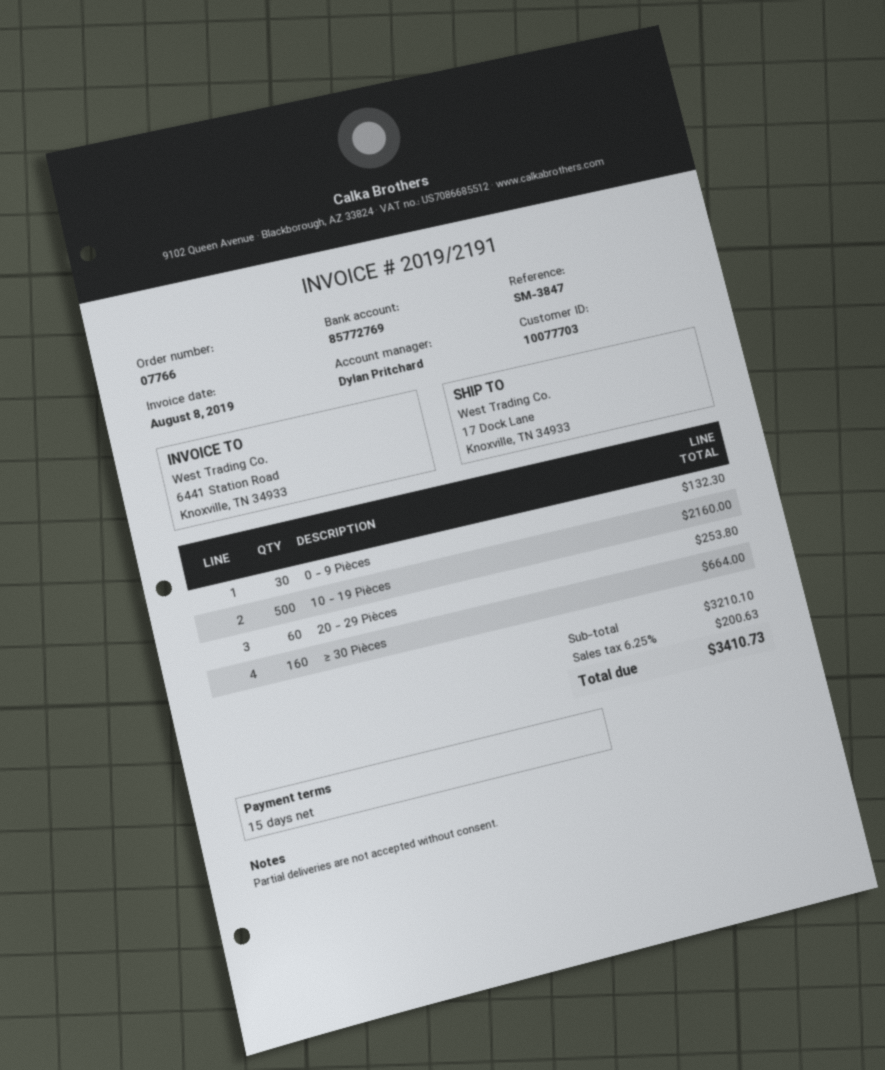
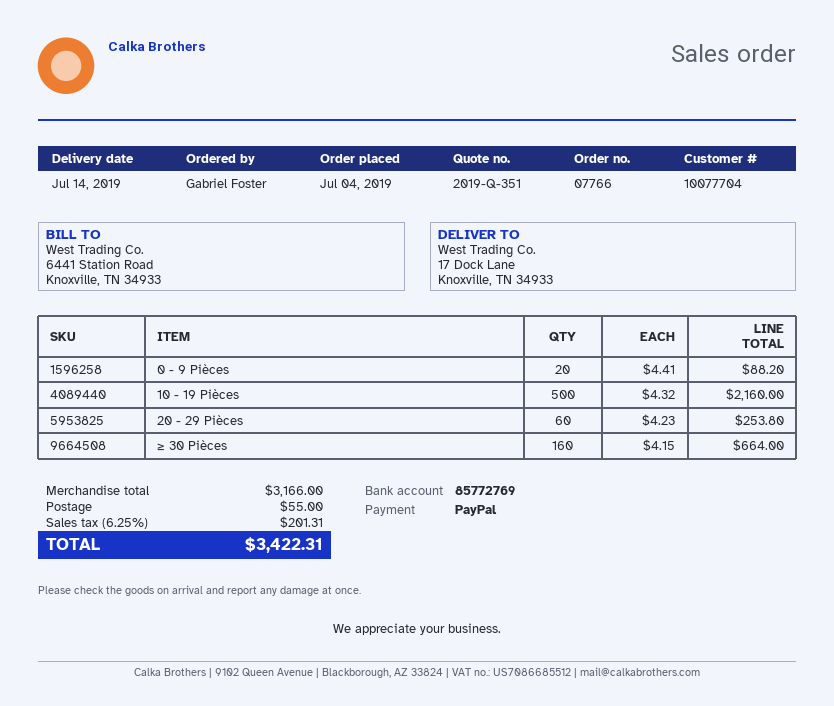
customer number: 10077703 -> 10077704
0 - 9 Pièces: 30 for 132.30 -> 20 for 88.20
subtotal: 3210.10 -> 3166.00
shipping: none -> 55.00
tax: 6.25% = 200.63 -> 6.25% = 201.31
total: 3410.73 -> 3422.31

